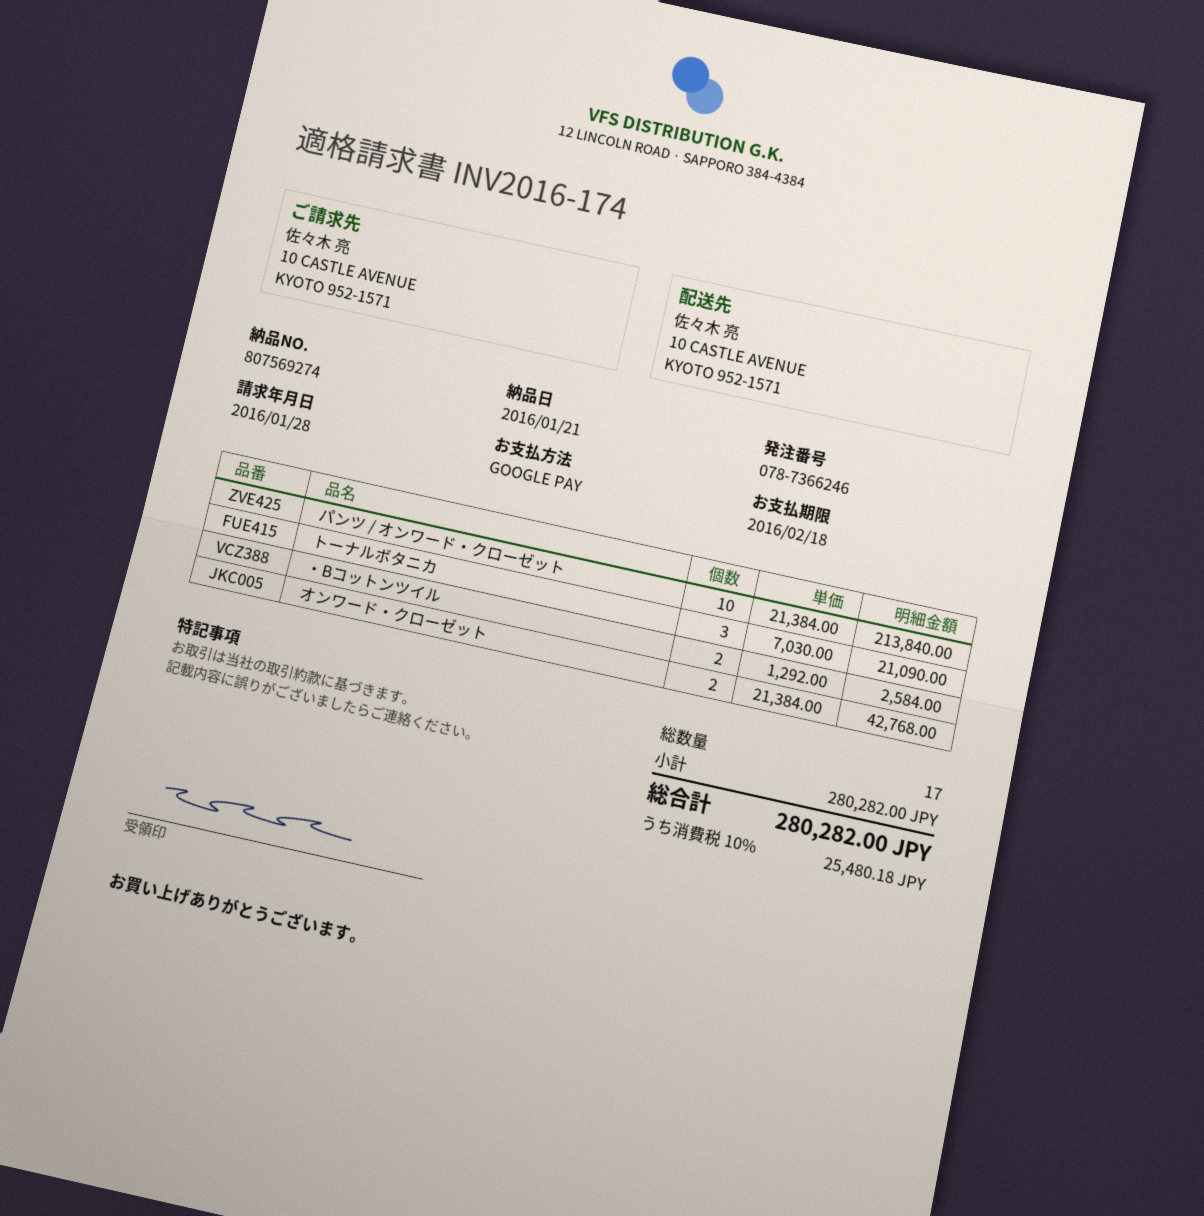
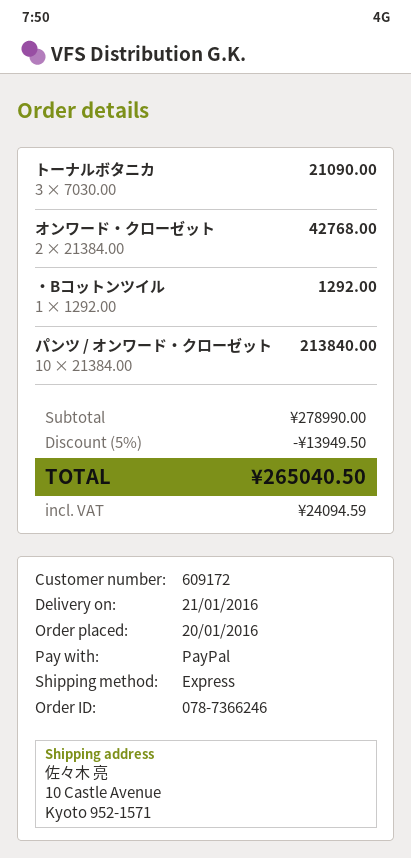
payment method: Google Pay -> PayPal
・Bコットンツイル: 2 x 1292.00 = 2584.00 -> 1 x 1292.00 = 1292.00
subtotal: 280282.00 -> 278990.00
discount: none -> 5% = 13949.50
tax: 25480.18 -> 24094.59
total: 280282.00 -> 265040.50

